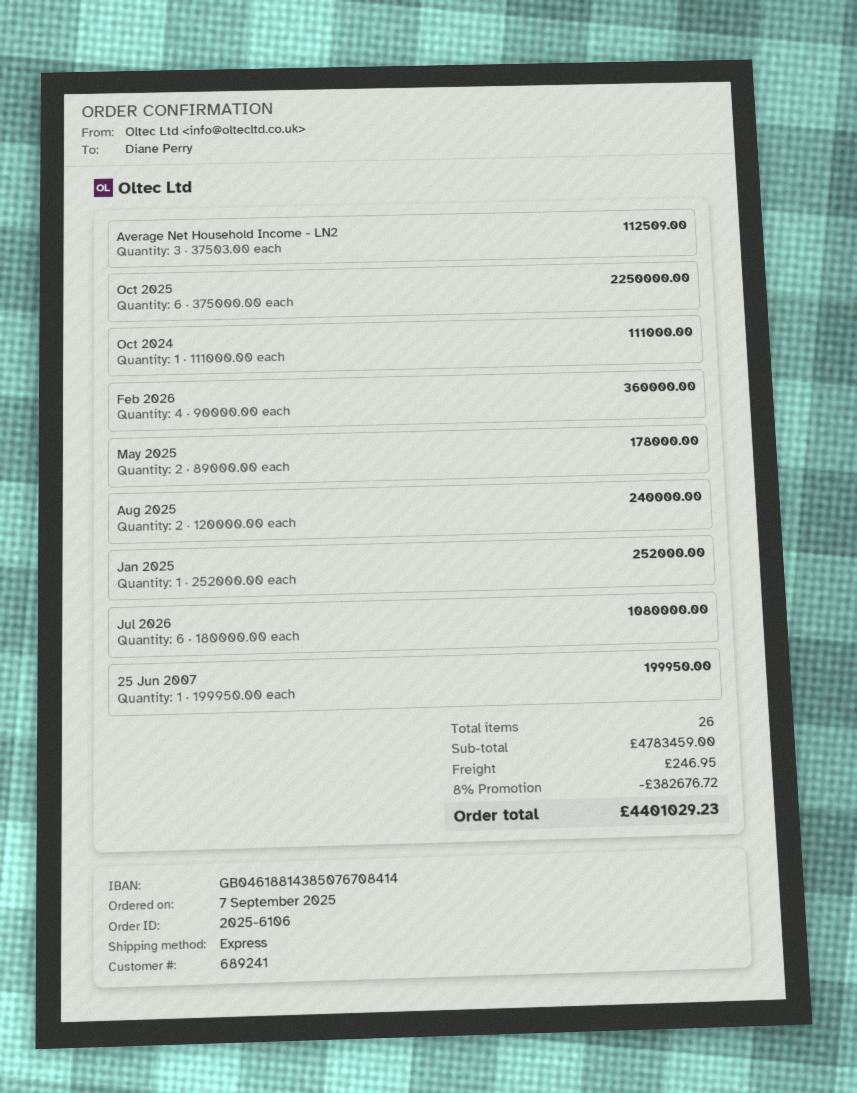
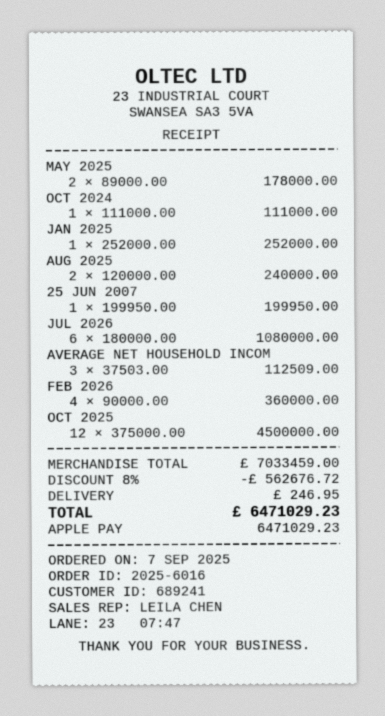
order number: 2025-6106 -> 2025-6016
Oct 2025: 6 x 375000.00 = 2250000.00 -> 12 x 375000.00 = 4500000.00
subtotal: 4783459.00 -> 7033459.00
discount: 8% = 382676.72 -> 8% = 562676.72
total: 4401029.23 -> 6471029.23

